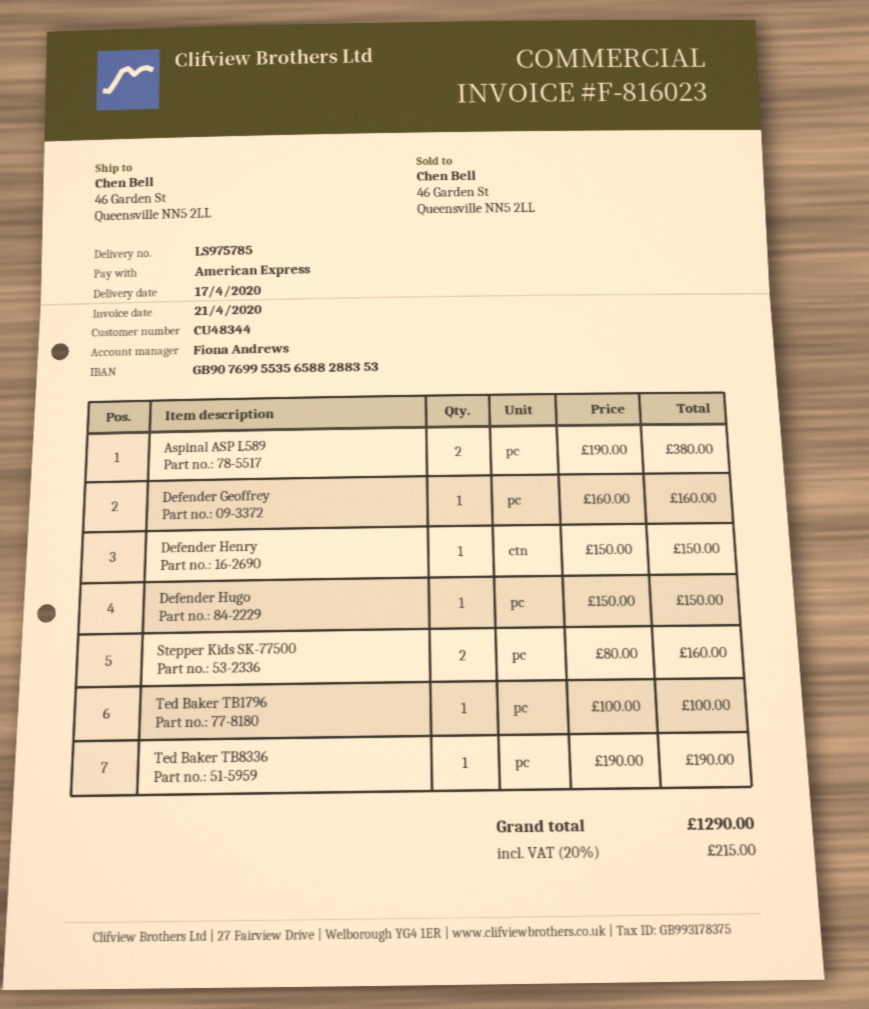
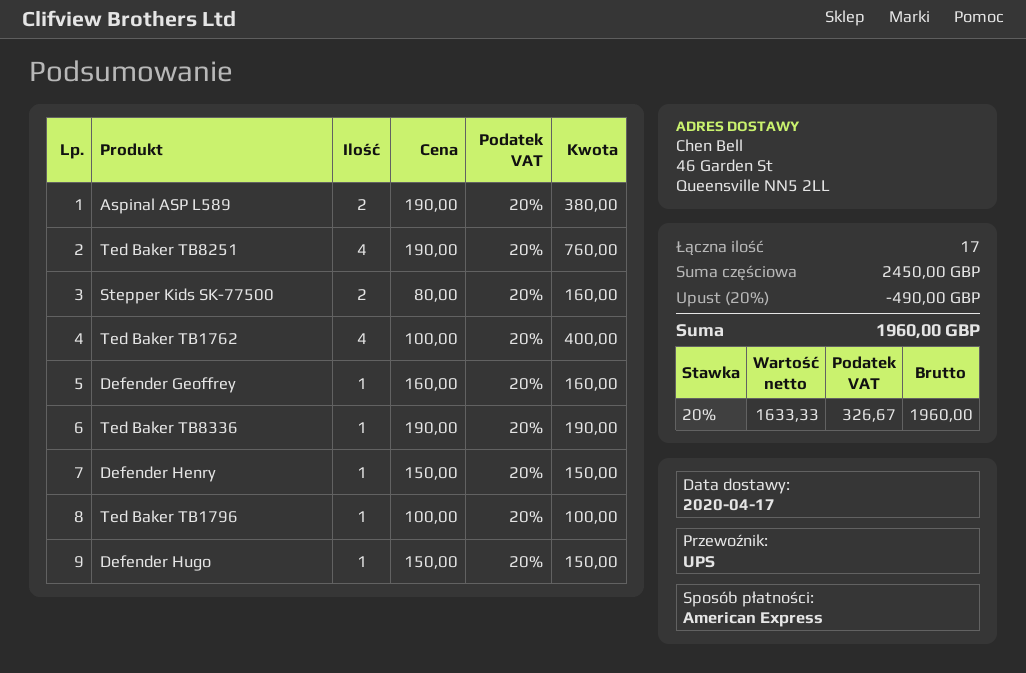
Ted Baker TB8251: none -> 4 x 190.00 = 760.00
Ted Baker TB1762: none -> 4 x 100.00 = 400.00
discount: none -> 20% = 490.00
tax: 20% = 215.00 -> 20% = 326.67
total: 1290.00 -> 1960.00

